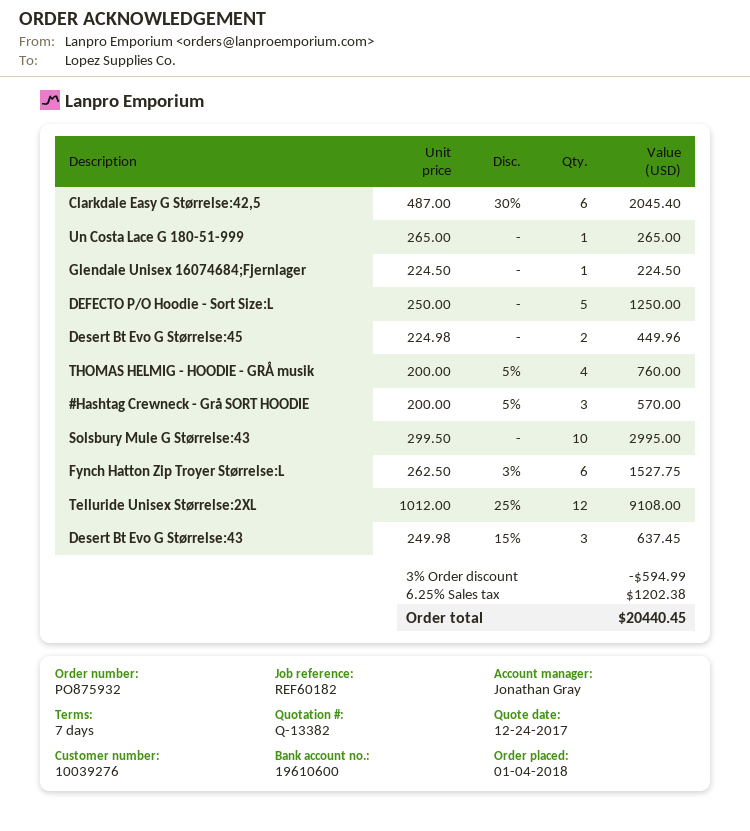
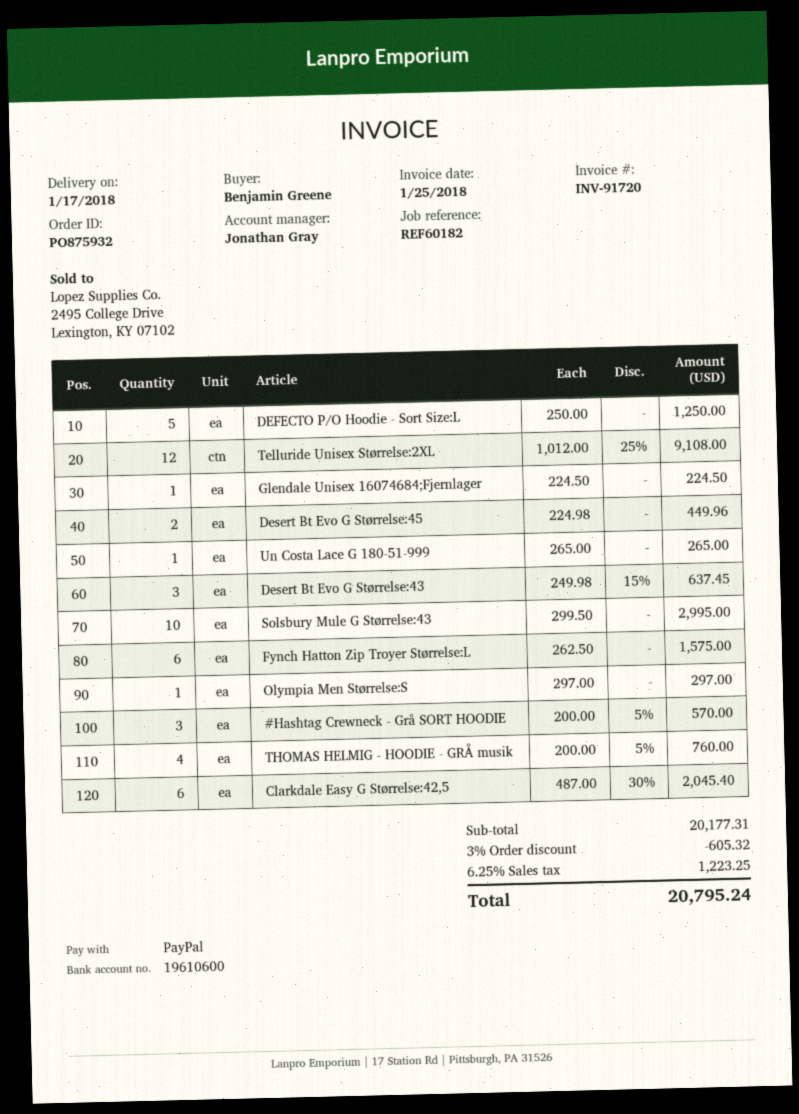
Fynch Hatton Zip Troyer Størrelse:L: 6 x 262.50 - 3% = 1527.75 -> 6 x 262.50 = 1575.00
Olympia Men Størrelse:S: none -> 1 x 297.00 = 297.00
discount: 3% = 594.99 -> 3% = 605.32
tax: 6.25% = 1202.38 -> 6.25% = 1223.25
total: 20440.45 -> 20795.24

